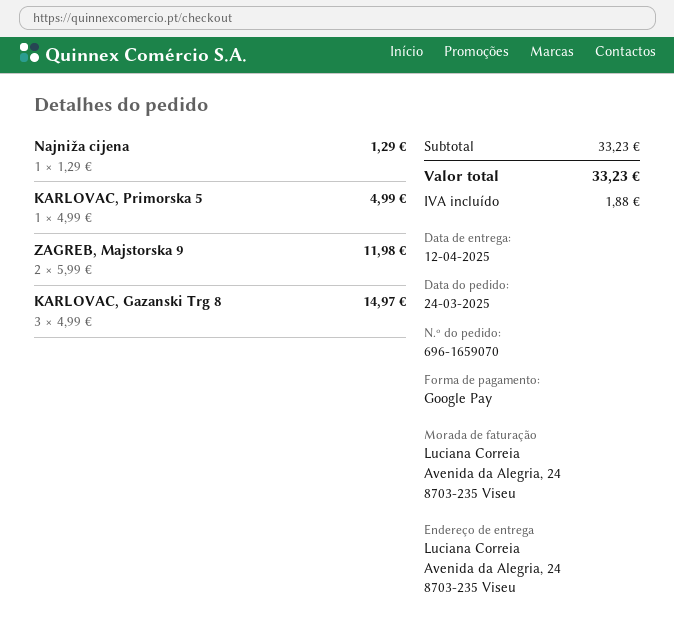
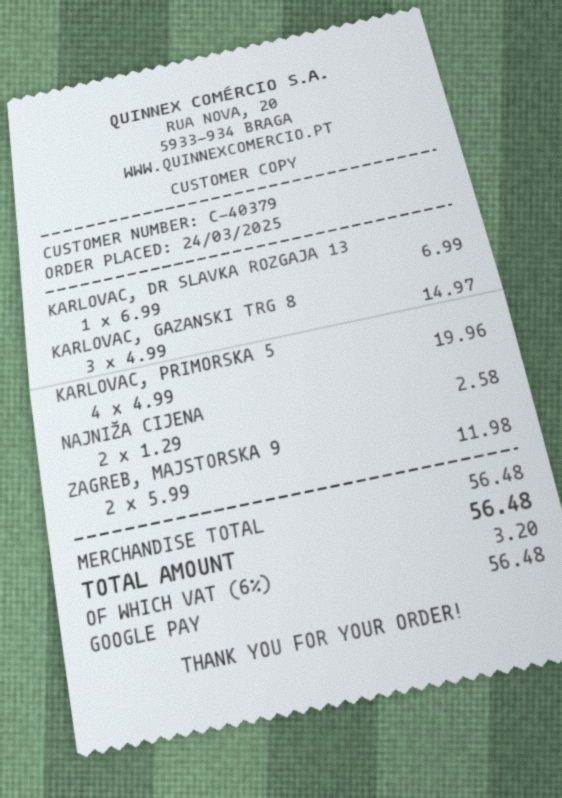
Najniža cijena: 1 x 1.29 = 1.29 -> 2 x 1.29 = 2.58
KARLOVAC, Primorska 5: 1 x 4.99 = 4.99 -> 4 x 4.99 = 19.96
KARLOVAC, DR SLAVKA ROZGAJA 13: none -> 1 x 6.99 = 6.99
subtotal: 33.23 -> 56.48
tax: 1.88 -> 3.20
total: 33.23 -> 56.48

